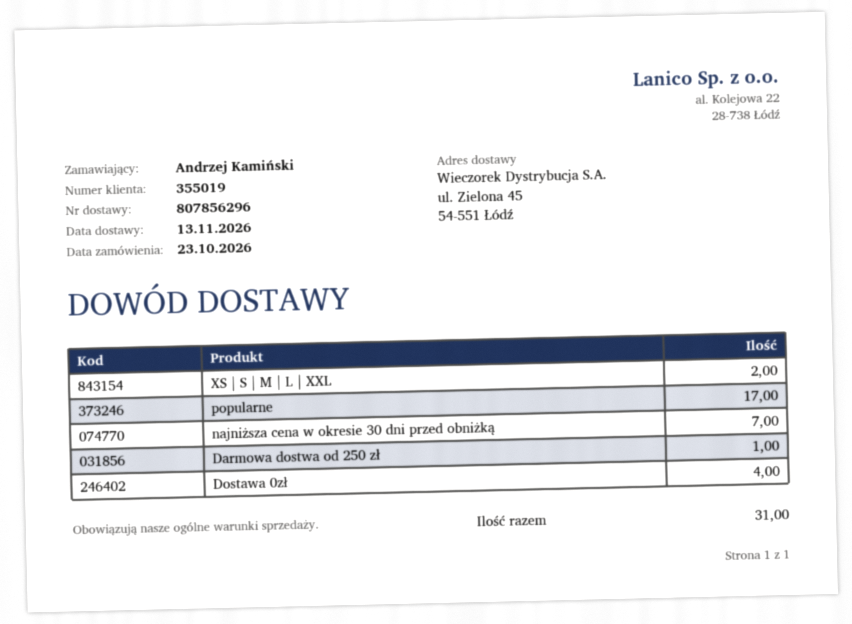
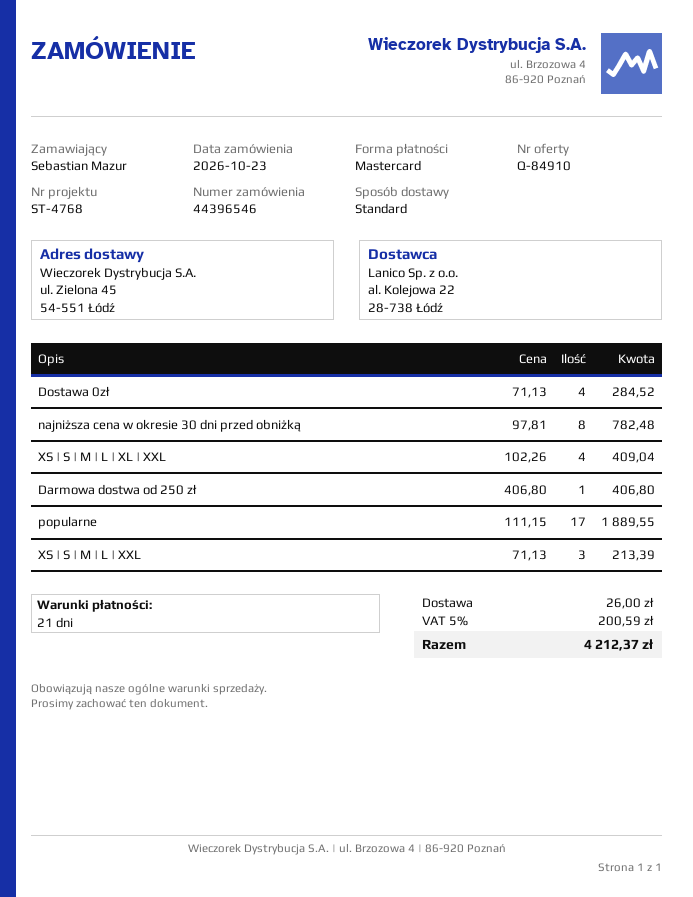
ordered by: Andrzej Kamiński -> Sebastian Mazur
XS | S | M | L | XXL: 2 -> 3
najniższa cena w okresie 30 dni przed obniżką: 7 -> 8
XS | S | M | L | XL | XXL: none -> 4

